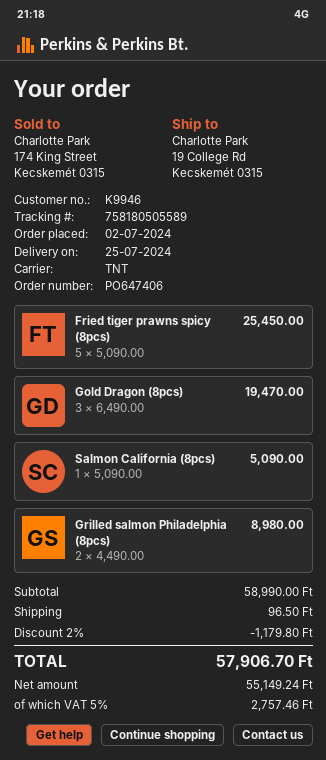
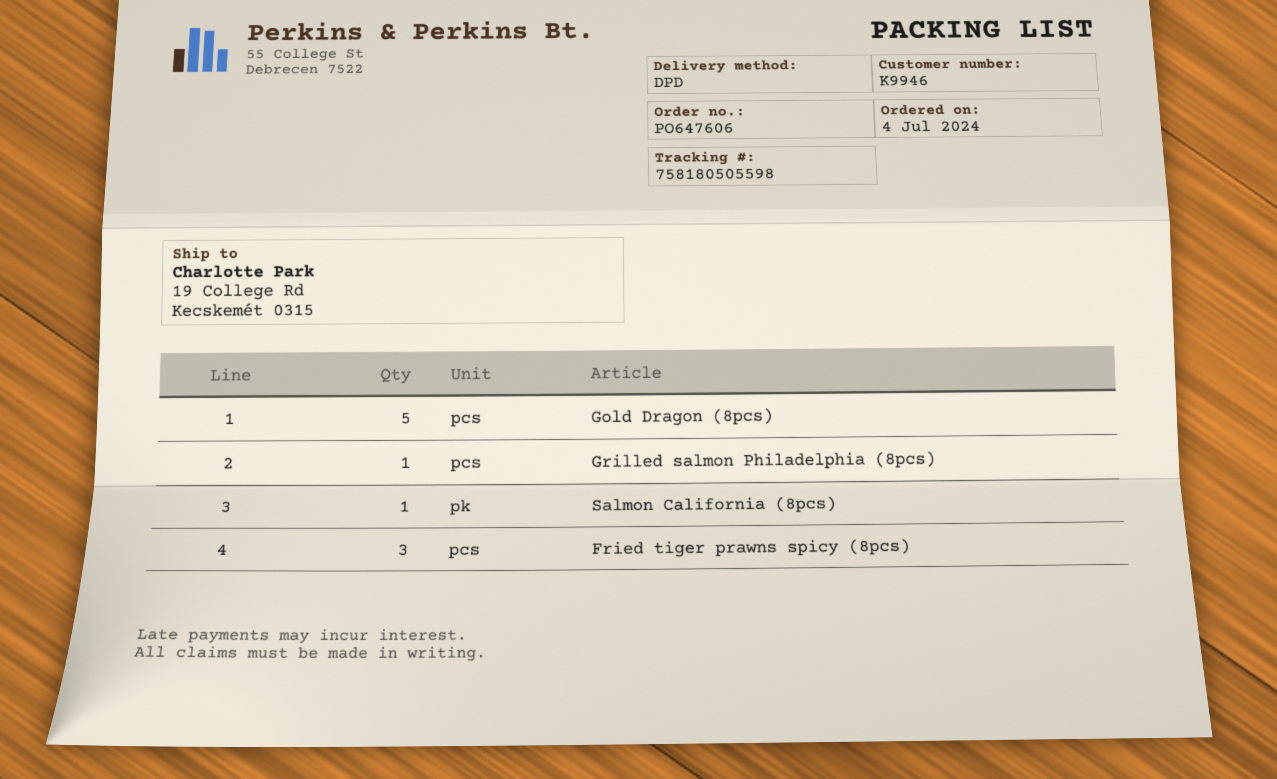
order number: PO647406 -> PO647606
order date: 2024-07-02 -> 2024-07-04
shipping method: TNT -> DPD
tracking number: 758180505589 -> 758180505598
Fried tiger prawns spicy (8pcs): 5 -> 3
Gold Dragon (8pcs): 3 -> 5
Grilled salmon Philadelphia (8pcs): 2 -> 1

